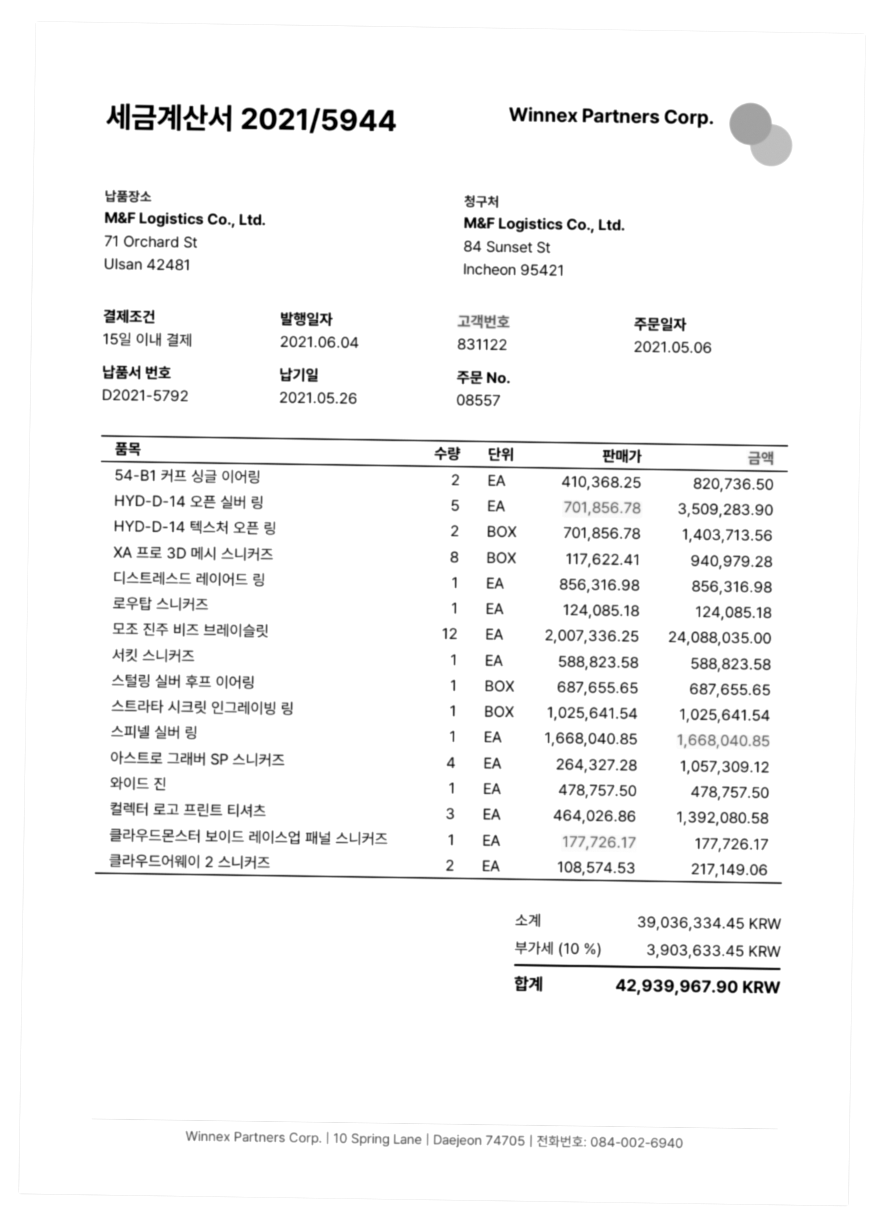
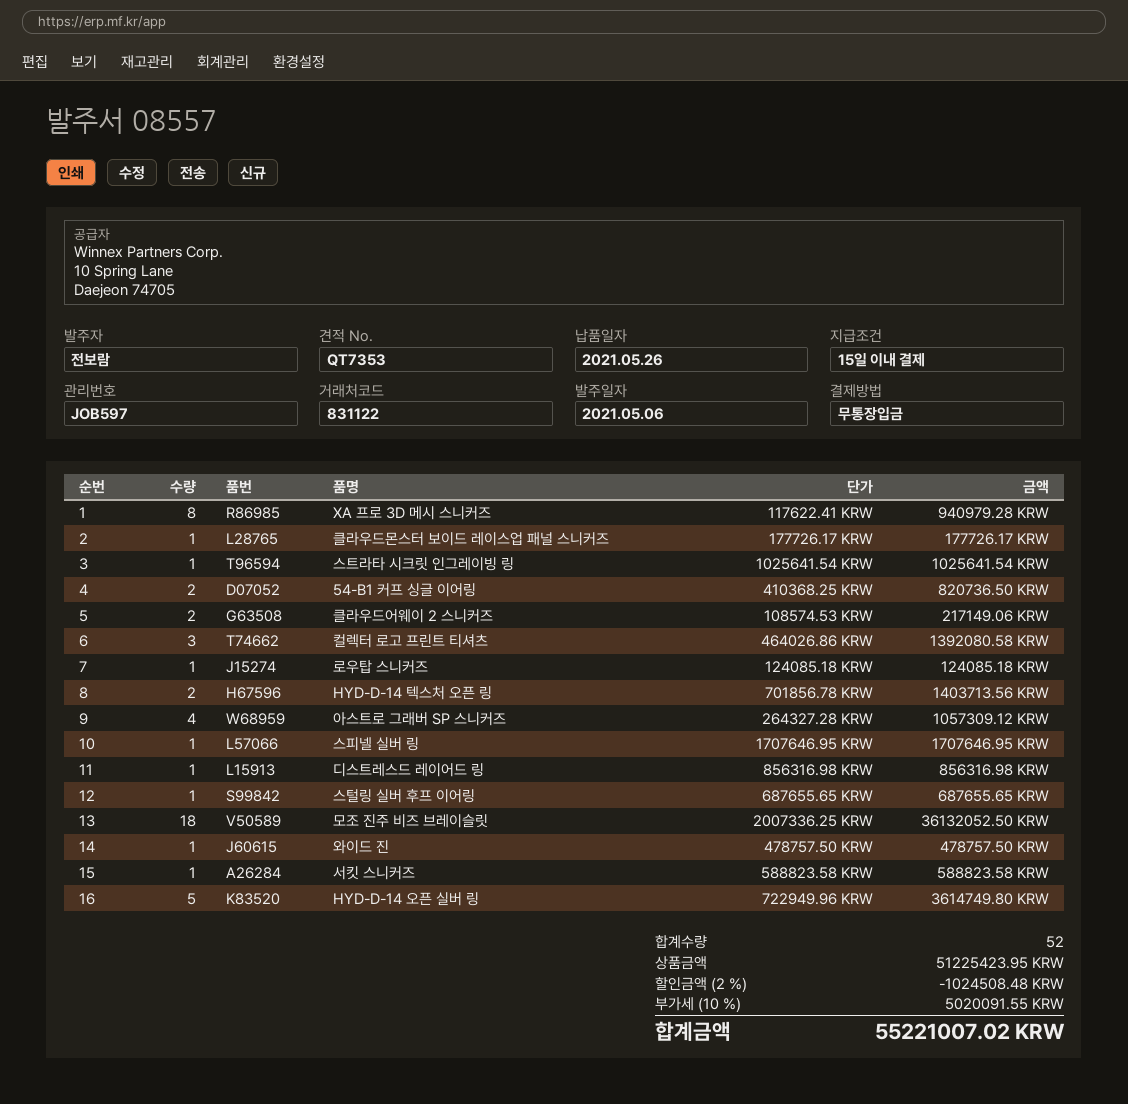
HYD-D-14 오픈 실버 링: 5 x 701856.78 = 3509283.90 -> 5 x 722949.96 = 3614749.80
모조 진주 비즈 브레이슬릿: 12 x 2007336.25 = 24088035.00 -> 18 x 2007336.25 = 36132052.50
스피넬 실버 링: 1 x 1668040.85 = 1668040.85 -> 1 x 1707646.95 = 1707646.95
subtotal: 39036334.45 -> 51225423.95
discount: none -> 2% = 1024508.48
tax: 10% = 3903633.45 -> 10% = 5020091.55
total: 42939967.90 -> 55221007.02

